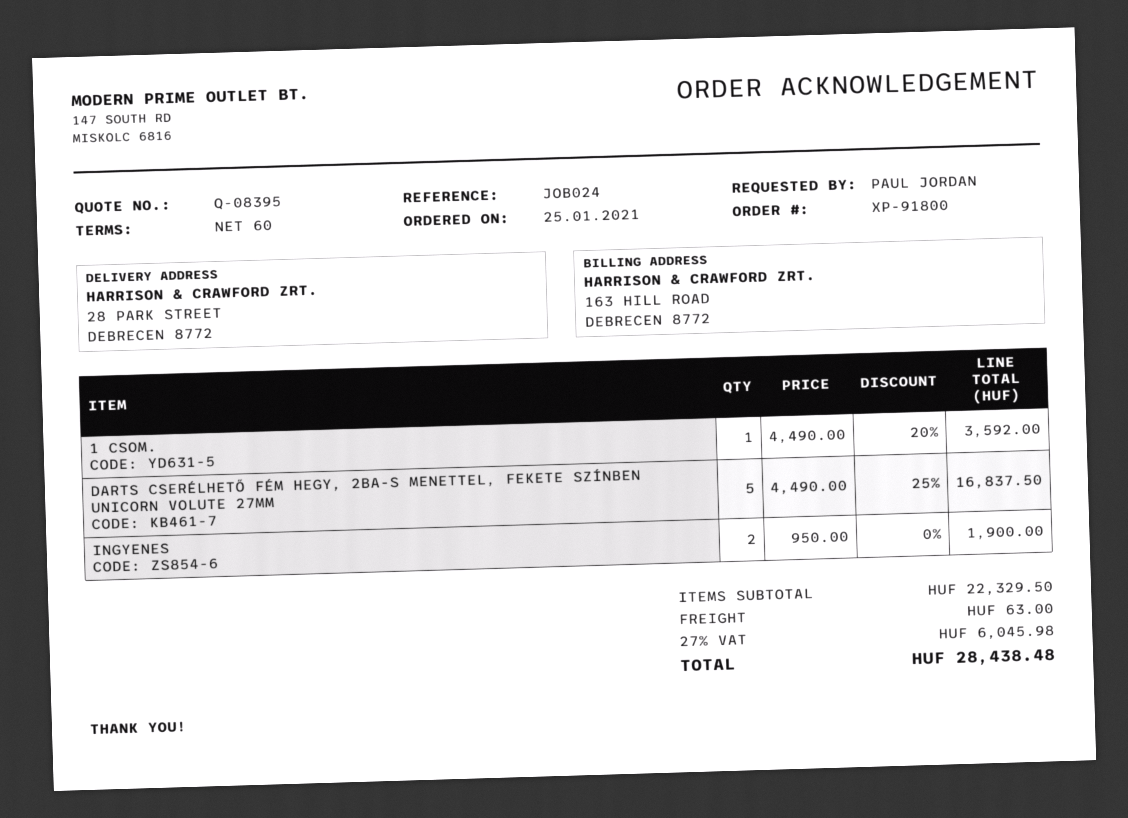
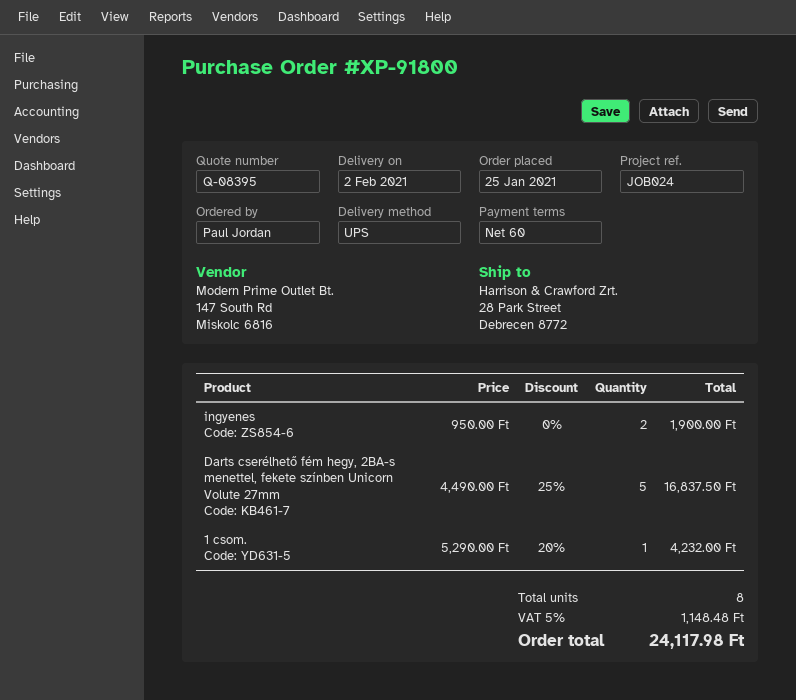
1 CSOM.: 1 x 4490.00 - 20% = 3592.00 -> 1 x 5290.00 - 20% = 4232.00
shipping: 63.00 -> none
tax: 27% = 6045.98 -> 5% = 1148.48
total: 28438.48 -> 24117.98

